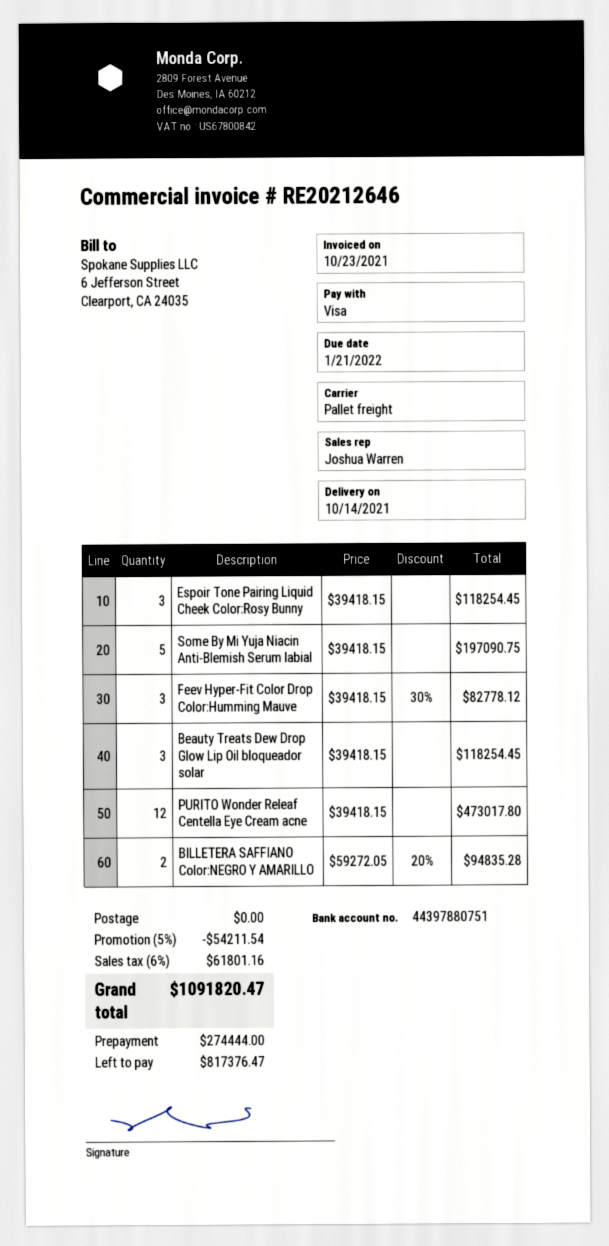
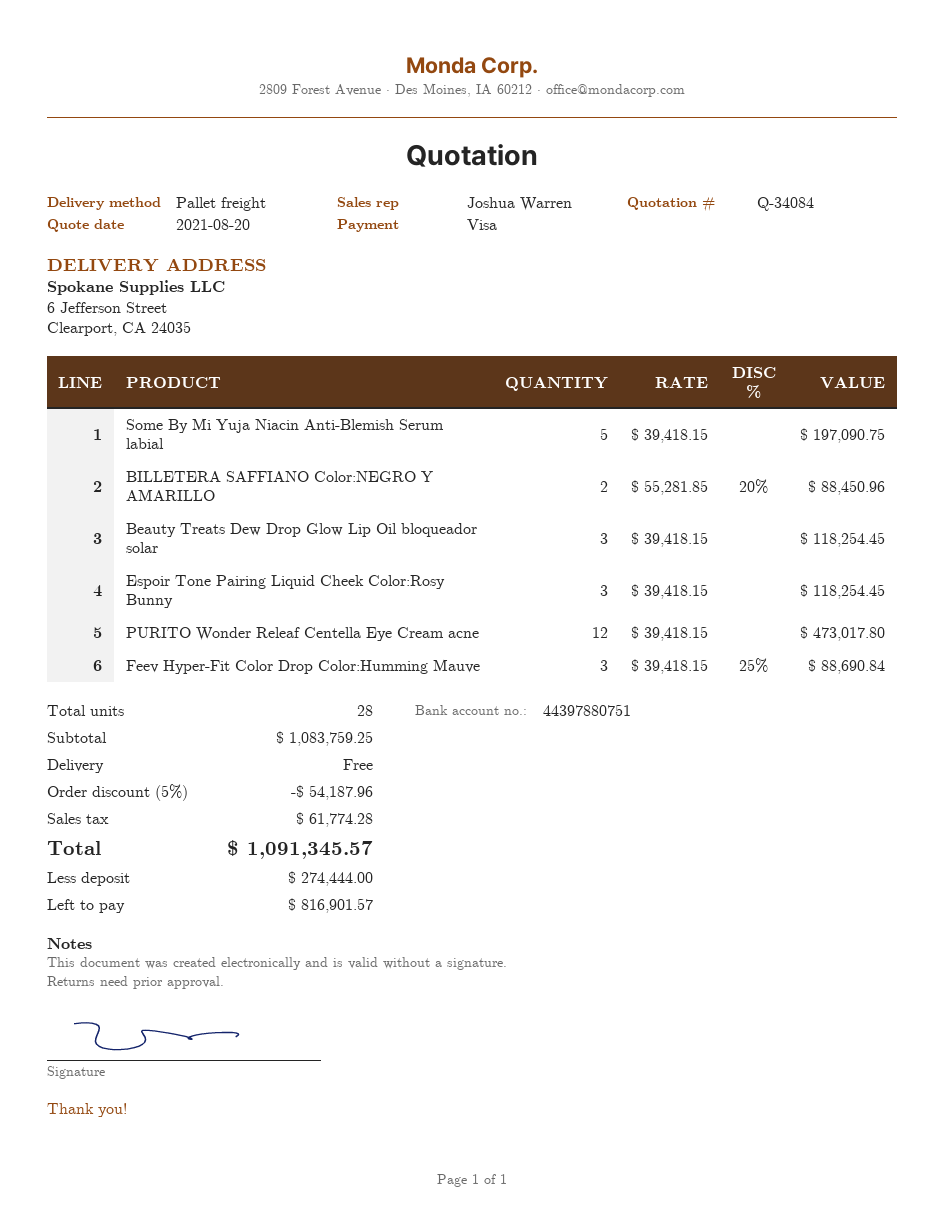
Feev Hyper-Fit Color Drop Color:Humming Mauve: 3 x 39418.15 - 30% = 82778.12 -> 3 x 39418.15 - 25% = 88690.84
BILLETERA SAFFIANO Color:NEGRO Y AMARILLO: 2 x 59272.05 - 20% = 94835.28 -> 2 x 55281.85 - 20% = 88450.96
discount: 5% = 54211.54 -> 5% = 54187.96
tax: 61801.16 -> 61774.28
total: 1091820.47 -> 1091345.57
balance: 817376.47 -> 816901.57

